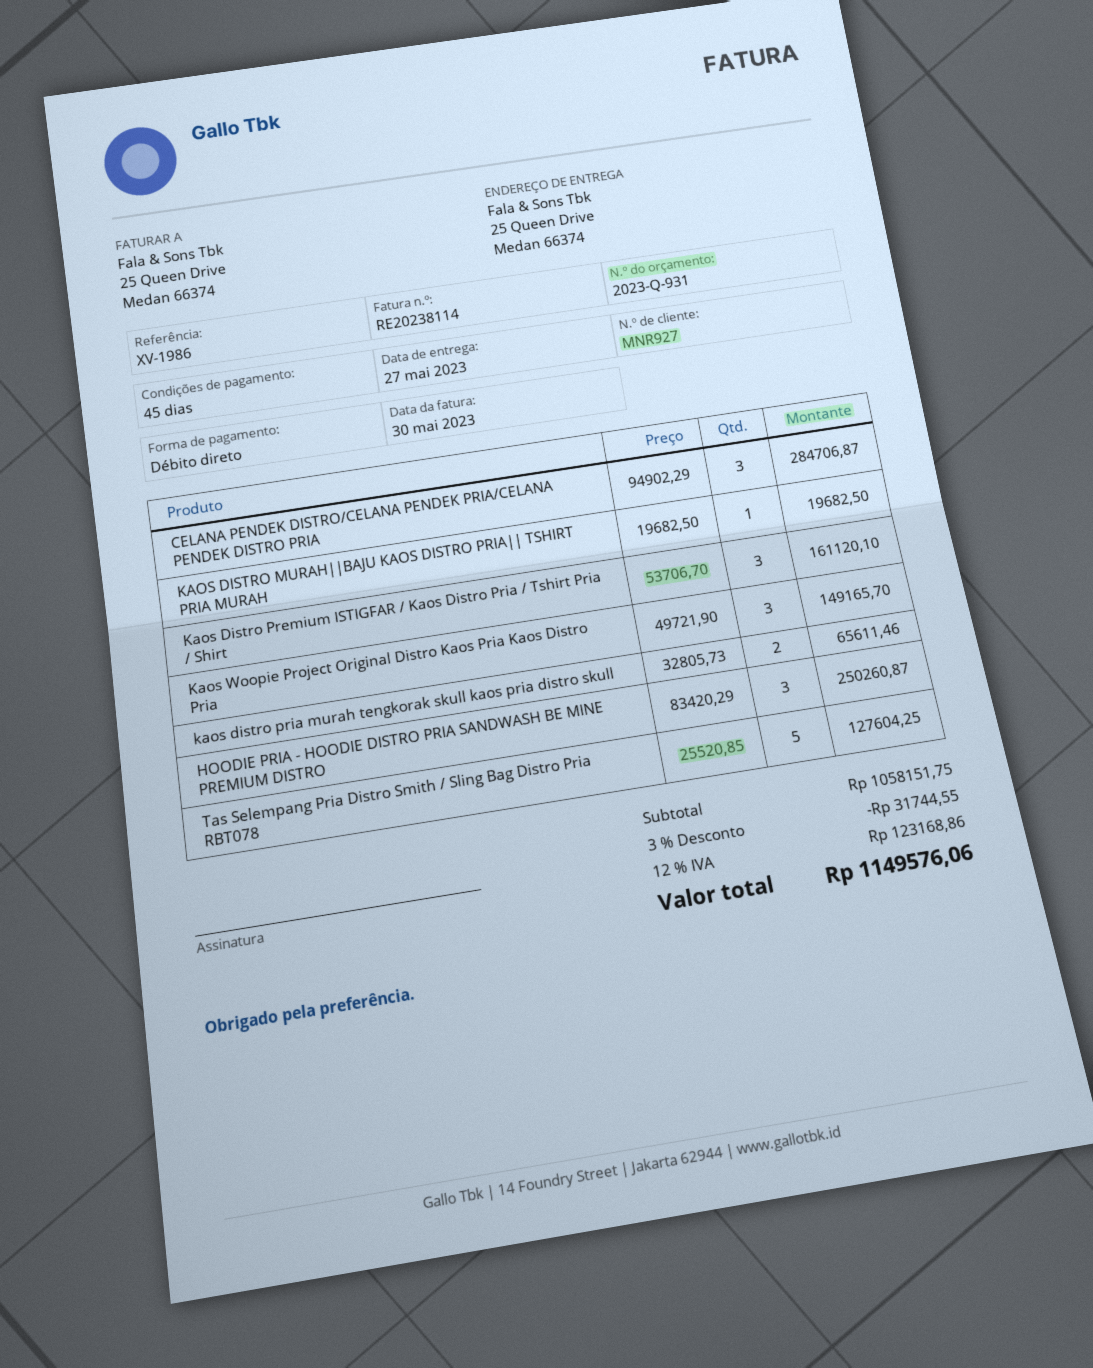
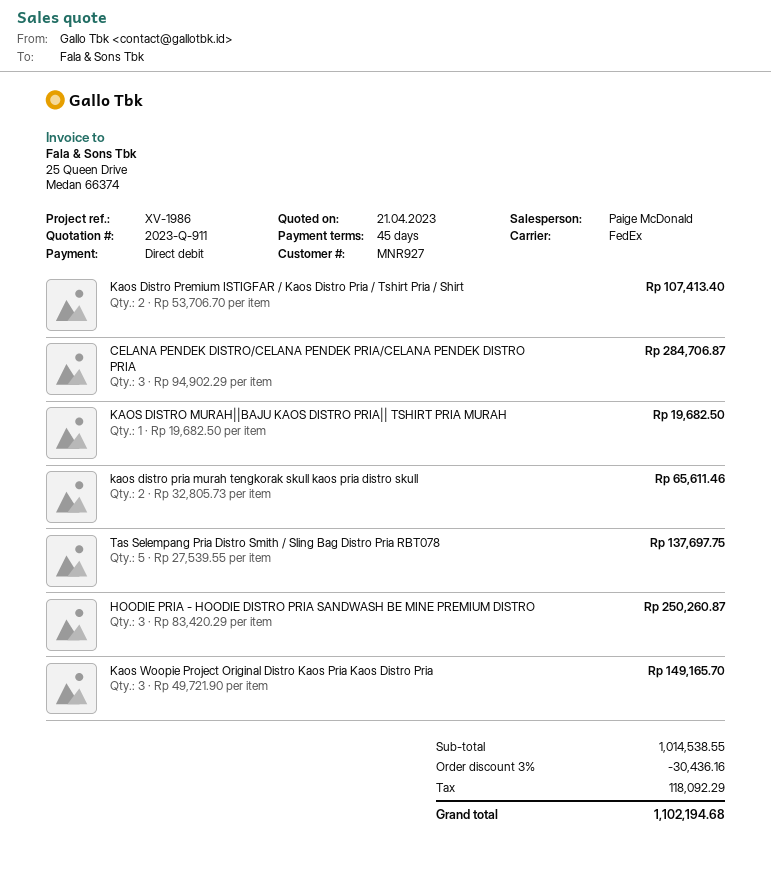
quote number: 2023-Q-931 -> 2023-Q-911
Kaos Distro Premium ISTIGFAR / Kaos Distro Pria / Tshirt Pria / Shirt: 3 x 53706.70 = 161120.10 -> 2 x 53706.70 = 107413.40
Tas Selempang Pria Distro Smith / Sling Bag Distro Pria RBT078: 5 x 25520.85 = 127604.25 -> 5 x 27539.55 = 137697.75
subtotal: 1058151.75 -> 1014538.55
discount: 3% = 31744.55 -> 3% = 30436.16
tax: 123168.86 -> 118092.29
total: 1149576.06 -> 1102194.68

